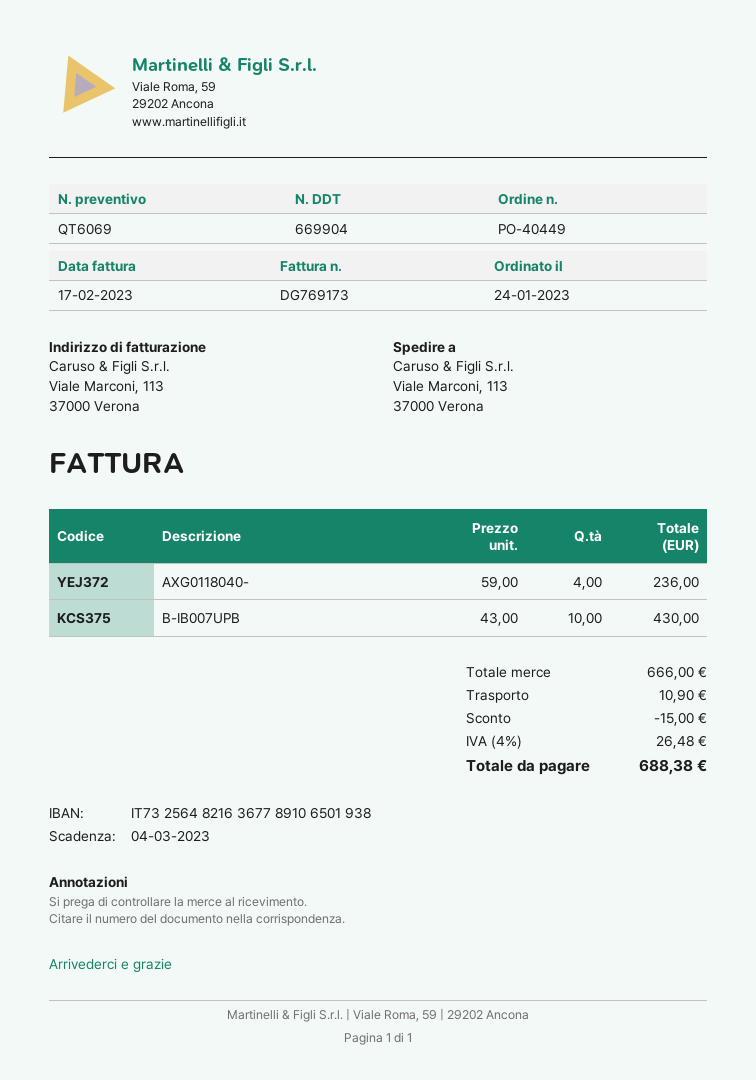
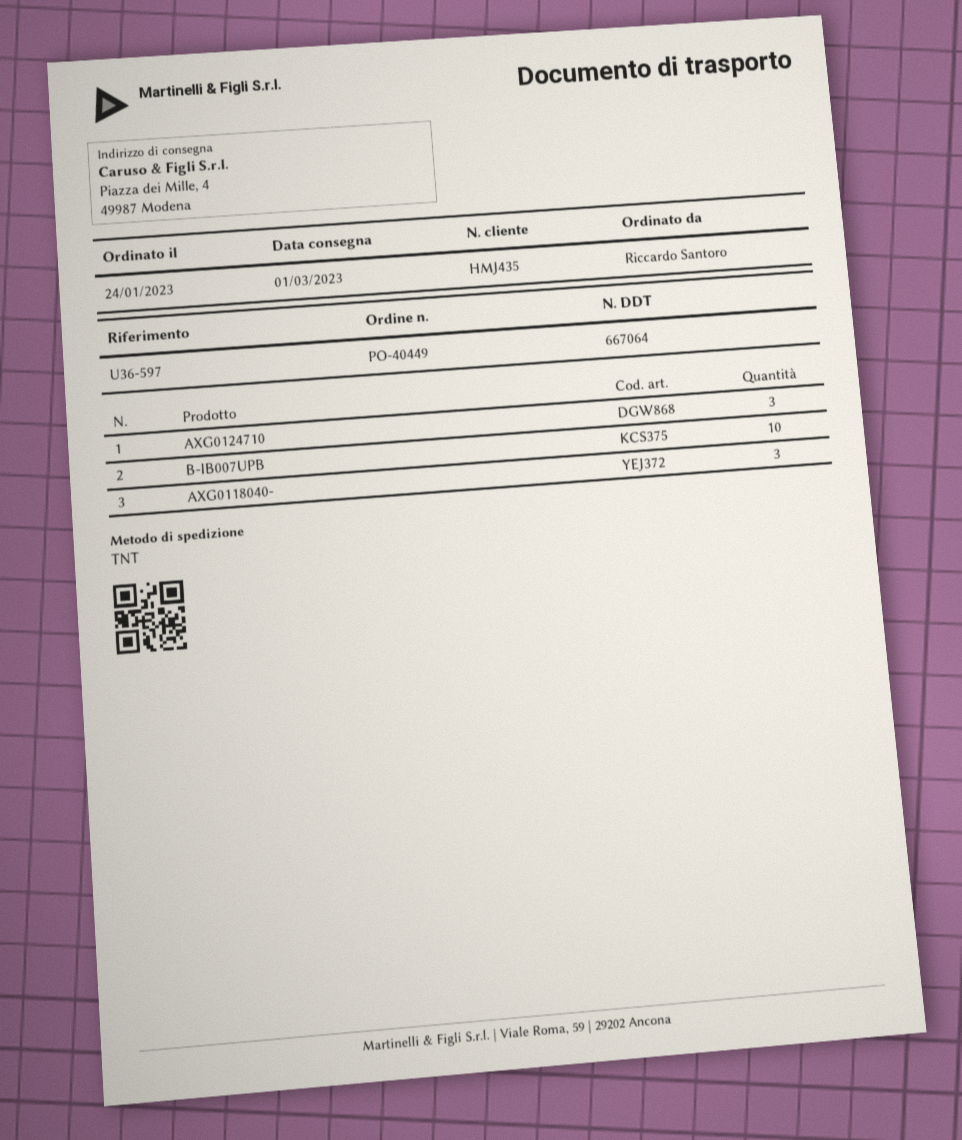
delivery note number: 669904 -> 667064
ship to: Viale Marconi, 113, 37000 Verona -> Piazza dei Mille, 4, 49987 Modena
AXG0118040-: 4 -> 3
AXG0124710: none -> 3

